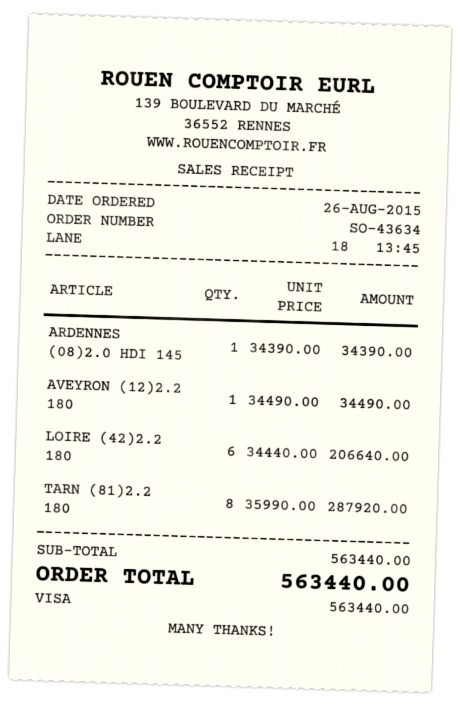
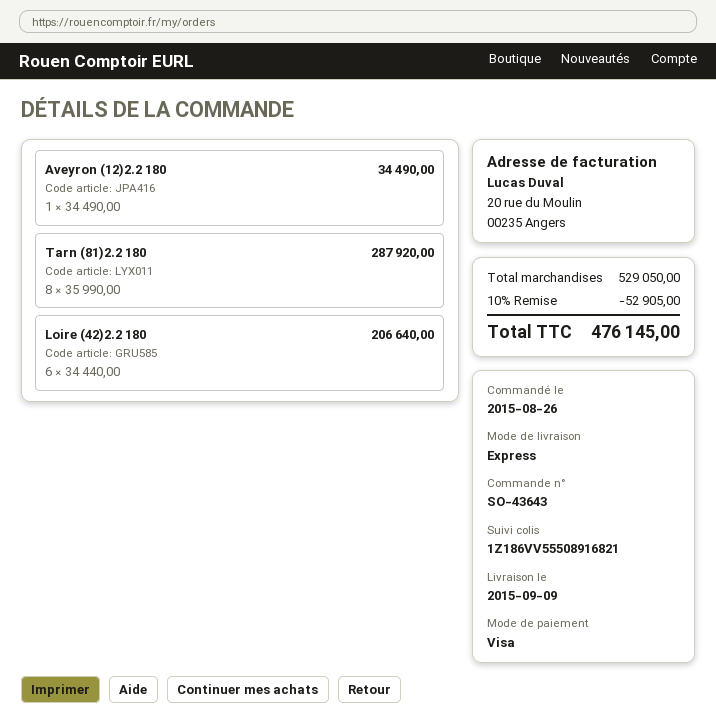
order number: SO-43634 -> SO-43643
ARDENNES (08)2.0 HDI 145: 1 x 34390.00 = 34390.00 -> none
subtotal: 563440.00 -> 529050.00
discount: none -> 10% = 52905.00
total: 563440.00 -> 476145.00

